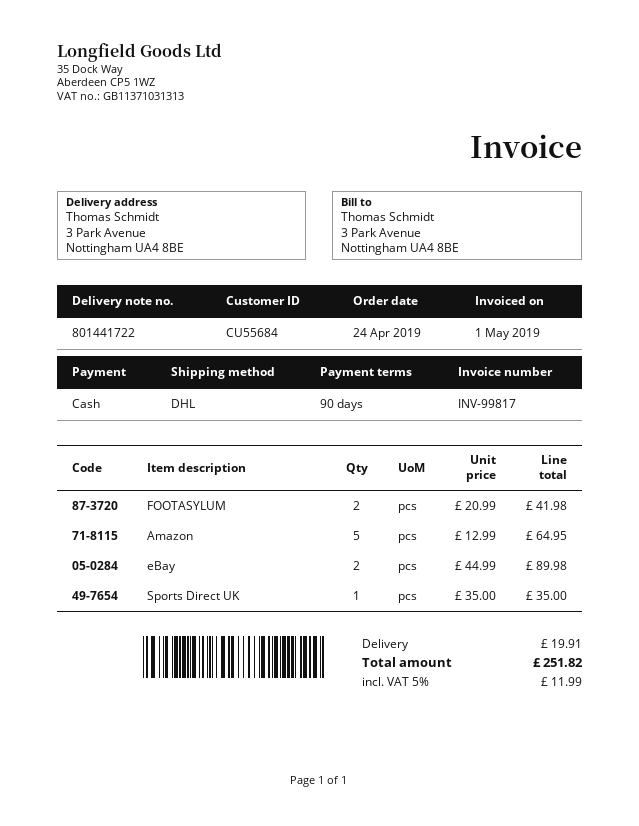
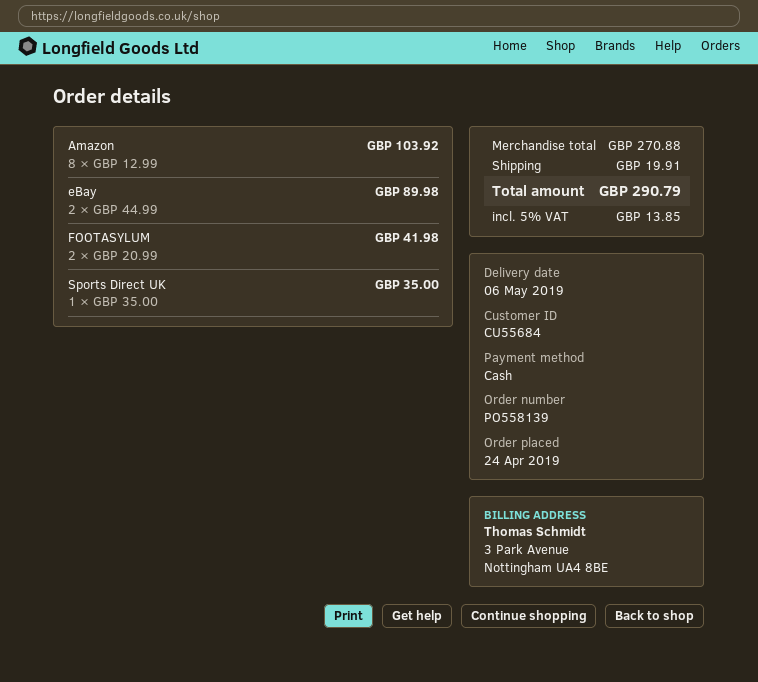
Amazon: 5 x 12.99 = 64.95 -> 8 x 12.99 = 103.92
tax: 5% = 11.99 -> 5% = 13.85
total: 251.82 -> 290.79

